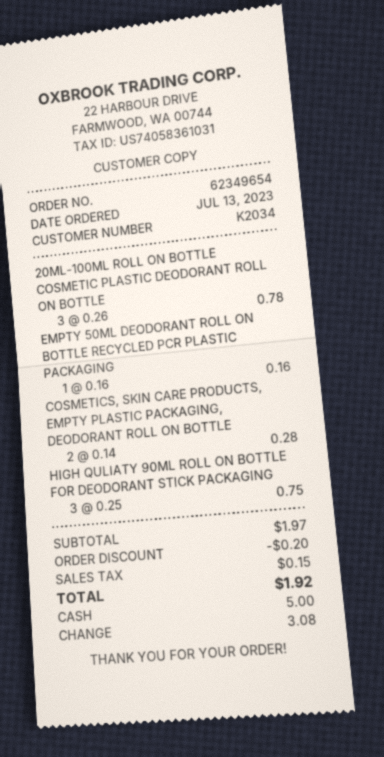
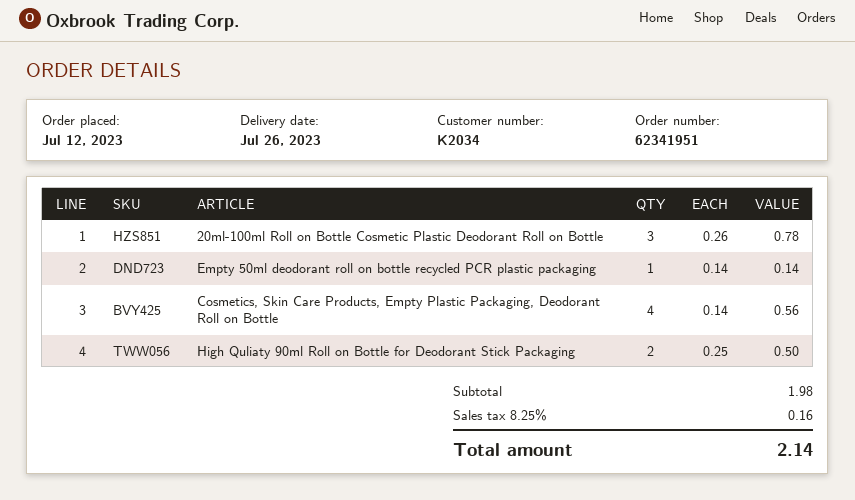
order number: 62349654 -> 62341951
order date: 2023-07-13 -> 2023-07-12
EMPTY 50ML DEODORANT ROLL ON BOTTLE RECYCLED PCR PLASTIC PACKAGING: 1 x 0.16 = 0.16 -> 1 x 0.14 = 0.14
COSMETICS, SKIN CARE PRODUCTS, EMPTY PLASTIC PACKAGING, DEODORANT ROLL ON BOTTLE: 2 x 0.14 = 0.28 -> 4 x 0.14 = 0.56
HIGH QULIATY 90ML ROLL ON BOTTLE FOR DEODORANT STICK PACKAGING: 3 x 0.25 = 0.75 -> 2 x 0.25 = 0.50
subtotal: 1.97 -> 1.98
discount: 0.20 -> none
tax: 0.15 -> 0.16
total: 1.92 -> 2.14

